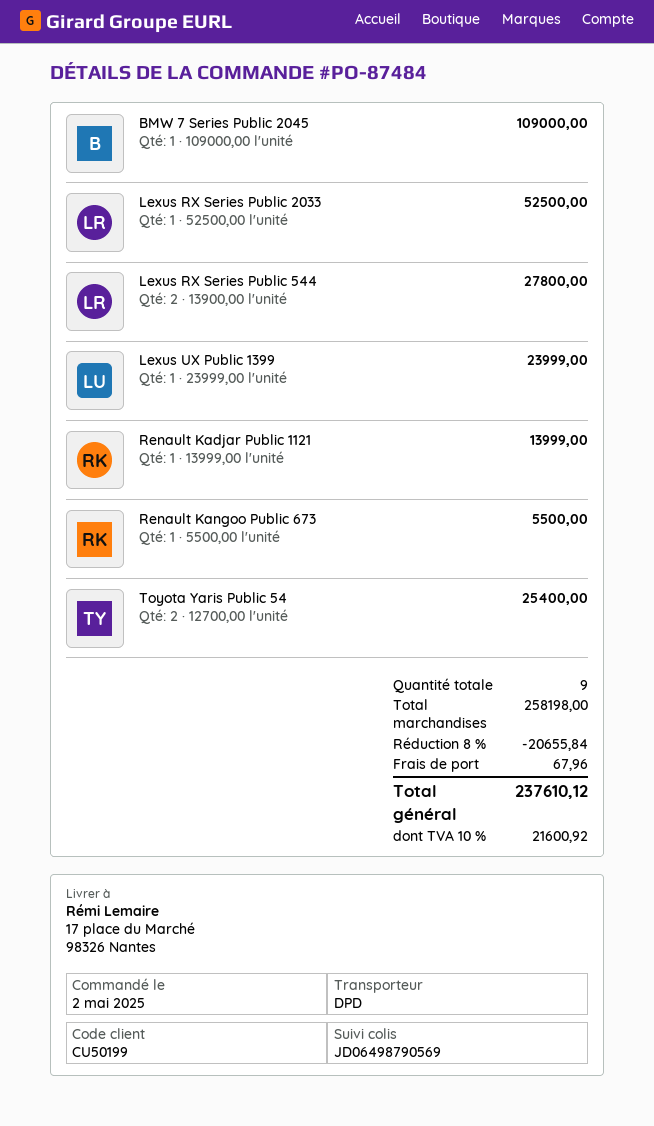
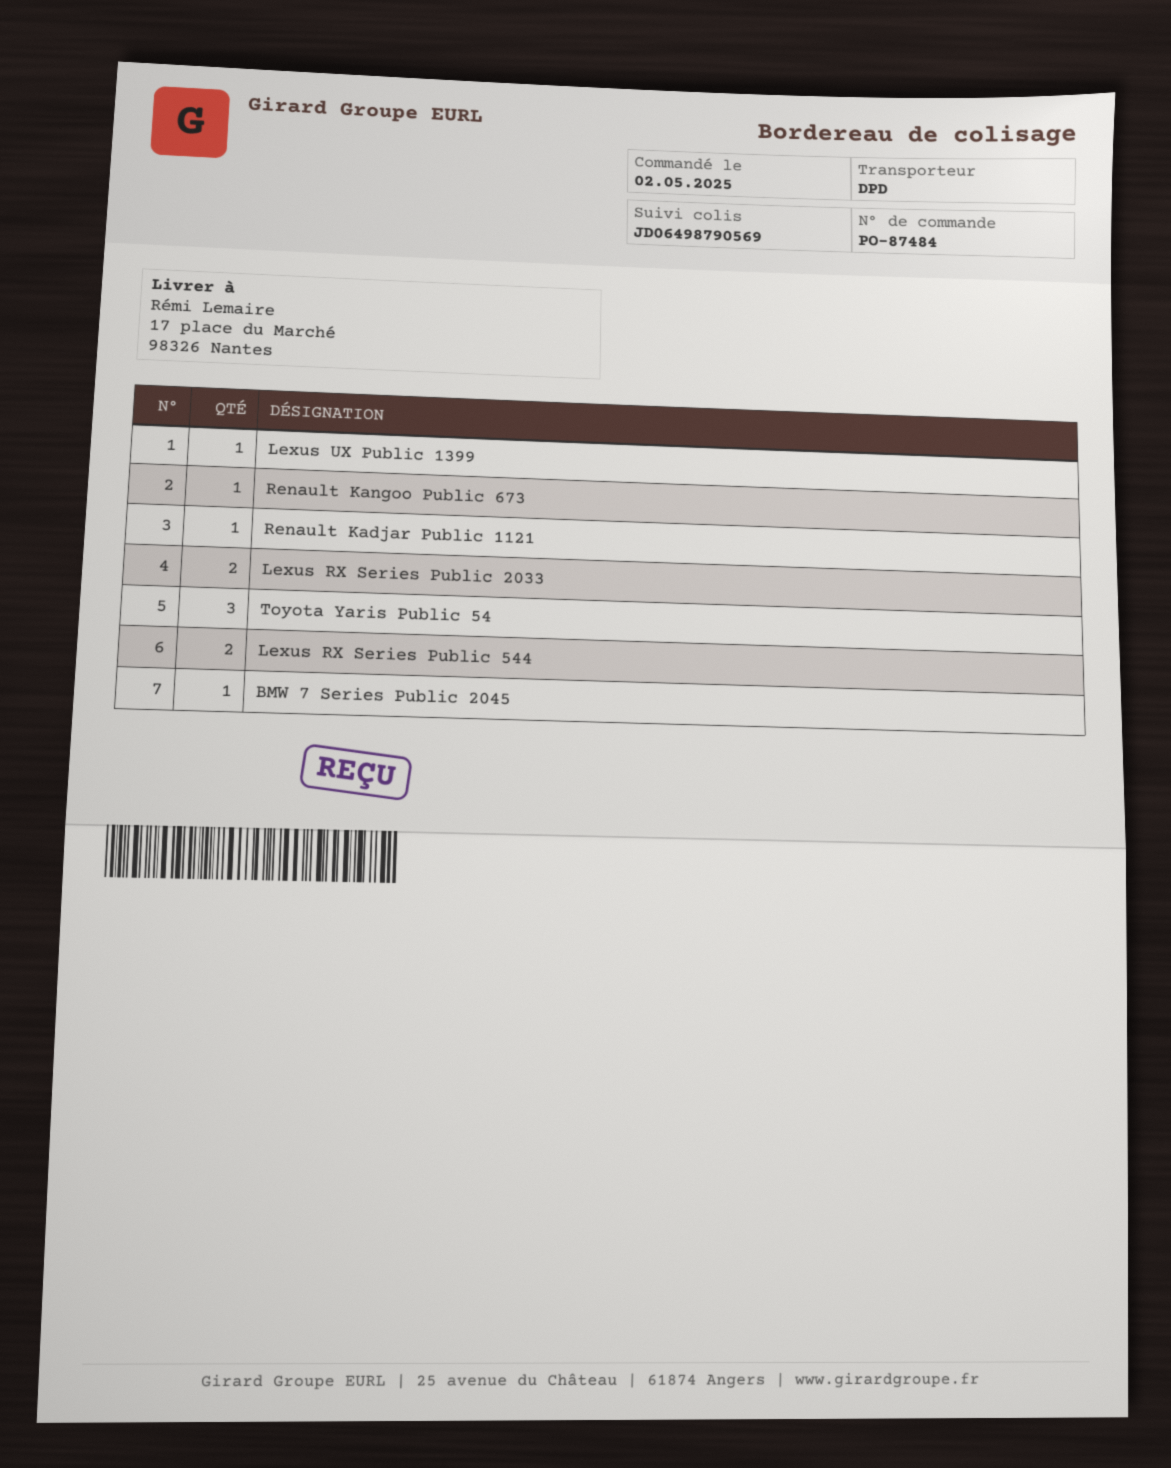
Lexus RX Series Public 2033: 1 -> 2
Toyota Yaris Public 54: 2 -> 3

